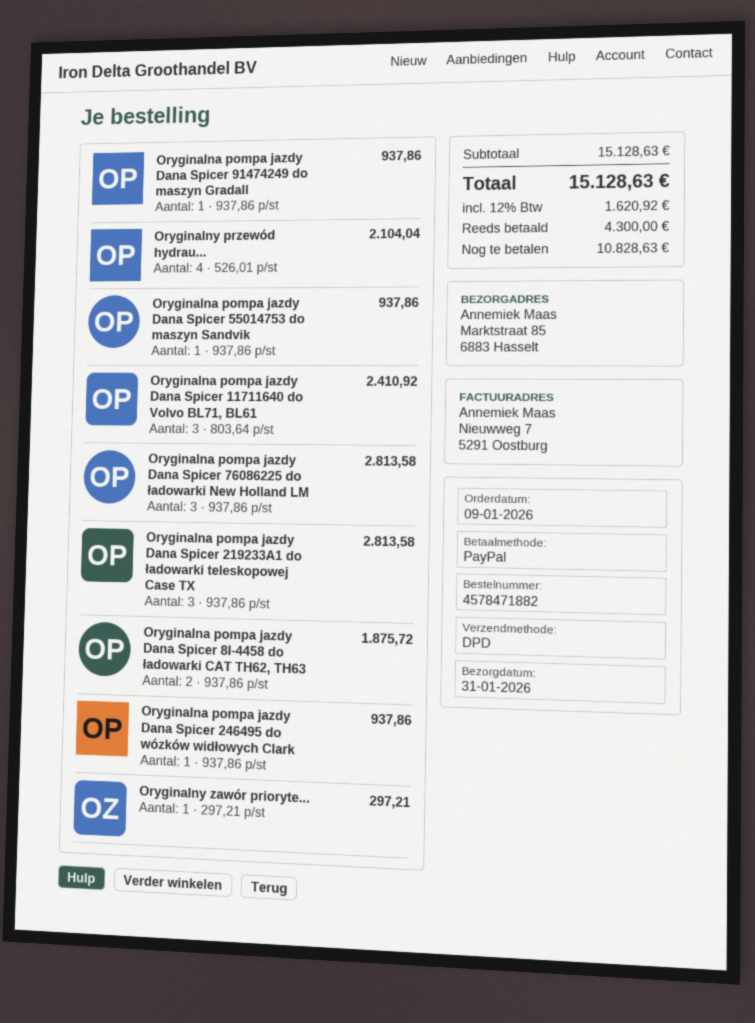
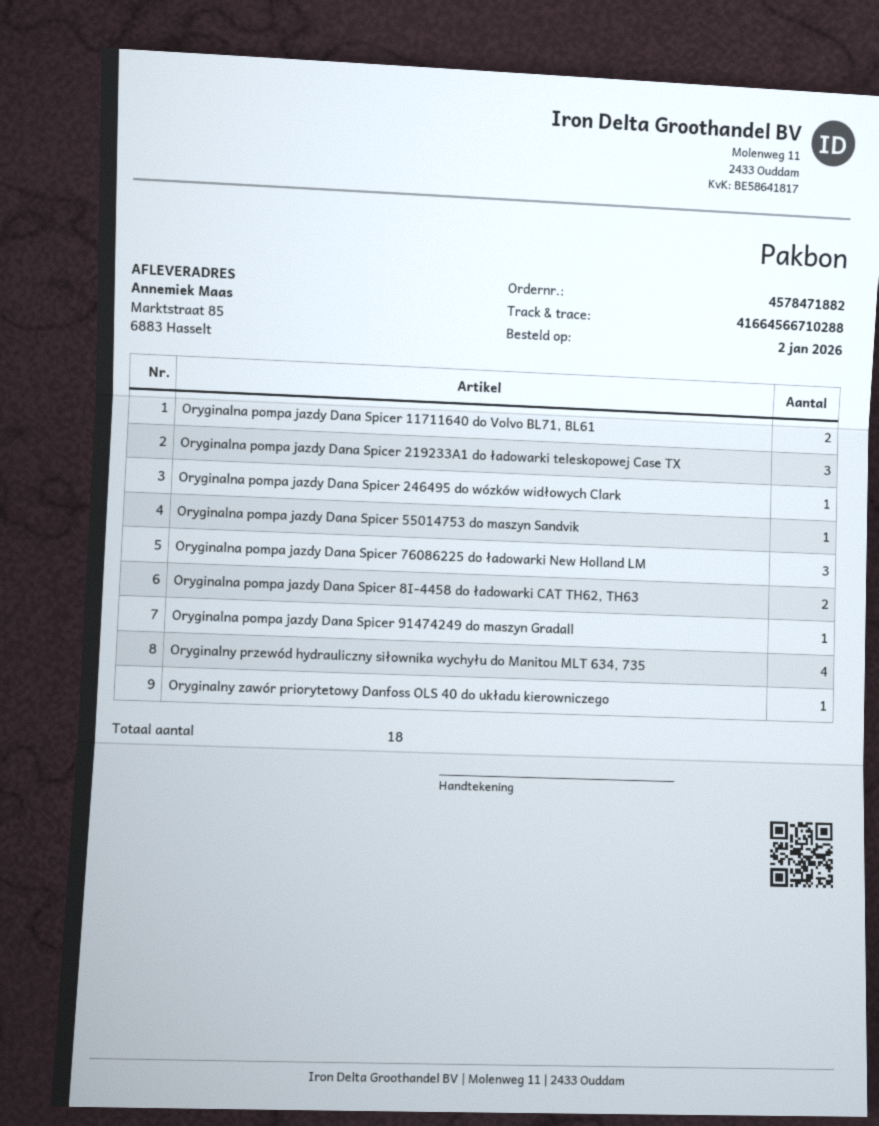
order date: 2026-01-09 -> 2026-01-02
Oryginalna pompa jazdy Dana Spicer 11711640 do Volvo BL71, BL61: 3 -> 2

